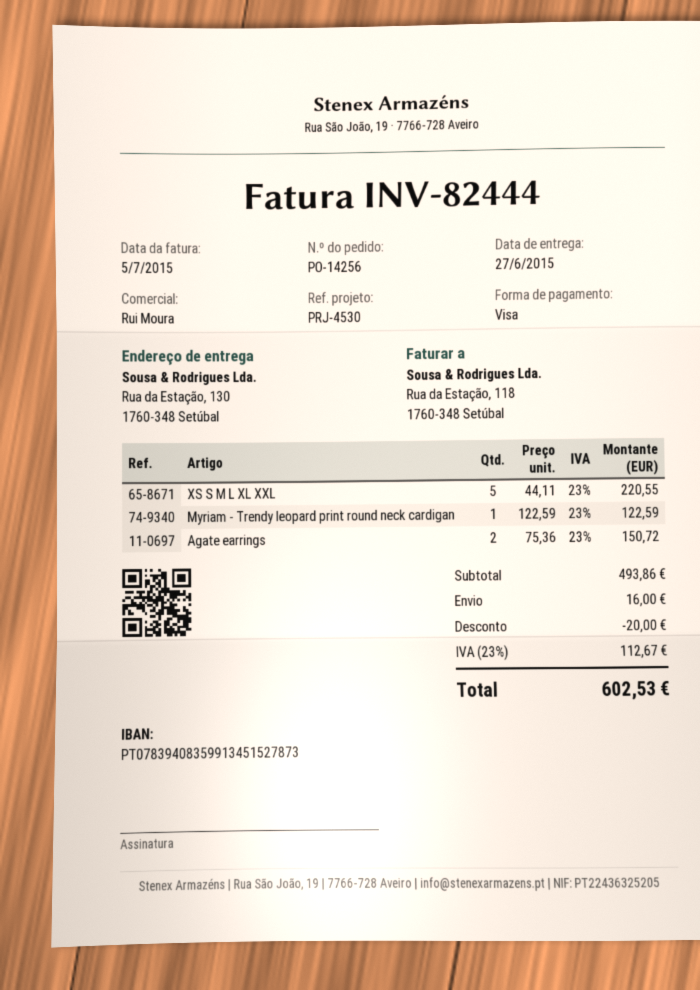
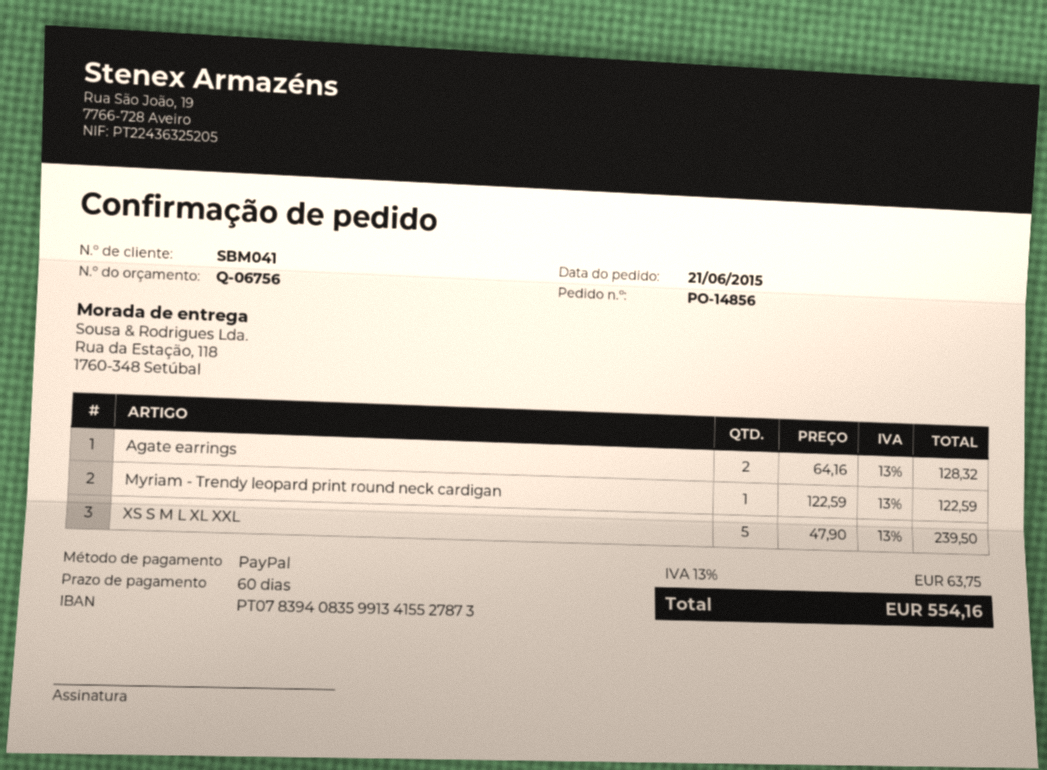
order number: PO-14256 -> PO-14856
payment method: Visa -> PayPal
bank account: PT07839408359913451527873 -> PT07839408359913415527873
ship to: Rua da Estação, 130, 1760-348 Setúbal -> Rua da Estação, 118, 1760-348 Setúbal
XS S M L XL XXL: 5 x 44.11 = 220.55 -> 5 x 47.90 = 239.50
Agate earrings: 2 x 75.36 = 150.72 -> 2 x 64.16 = 128.32
discount: 20.00 -> none
shipping: 16.00 -> none
tax: 23% = 112.67 -> 13% = 63.75
total: 602.53 -> 554.16

